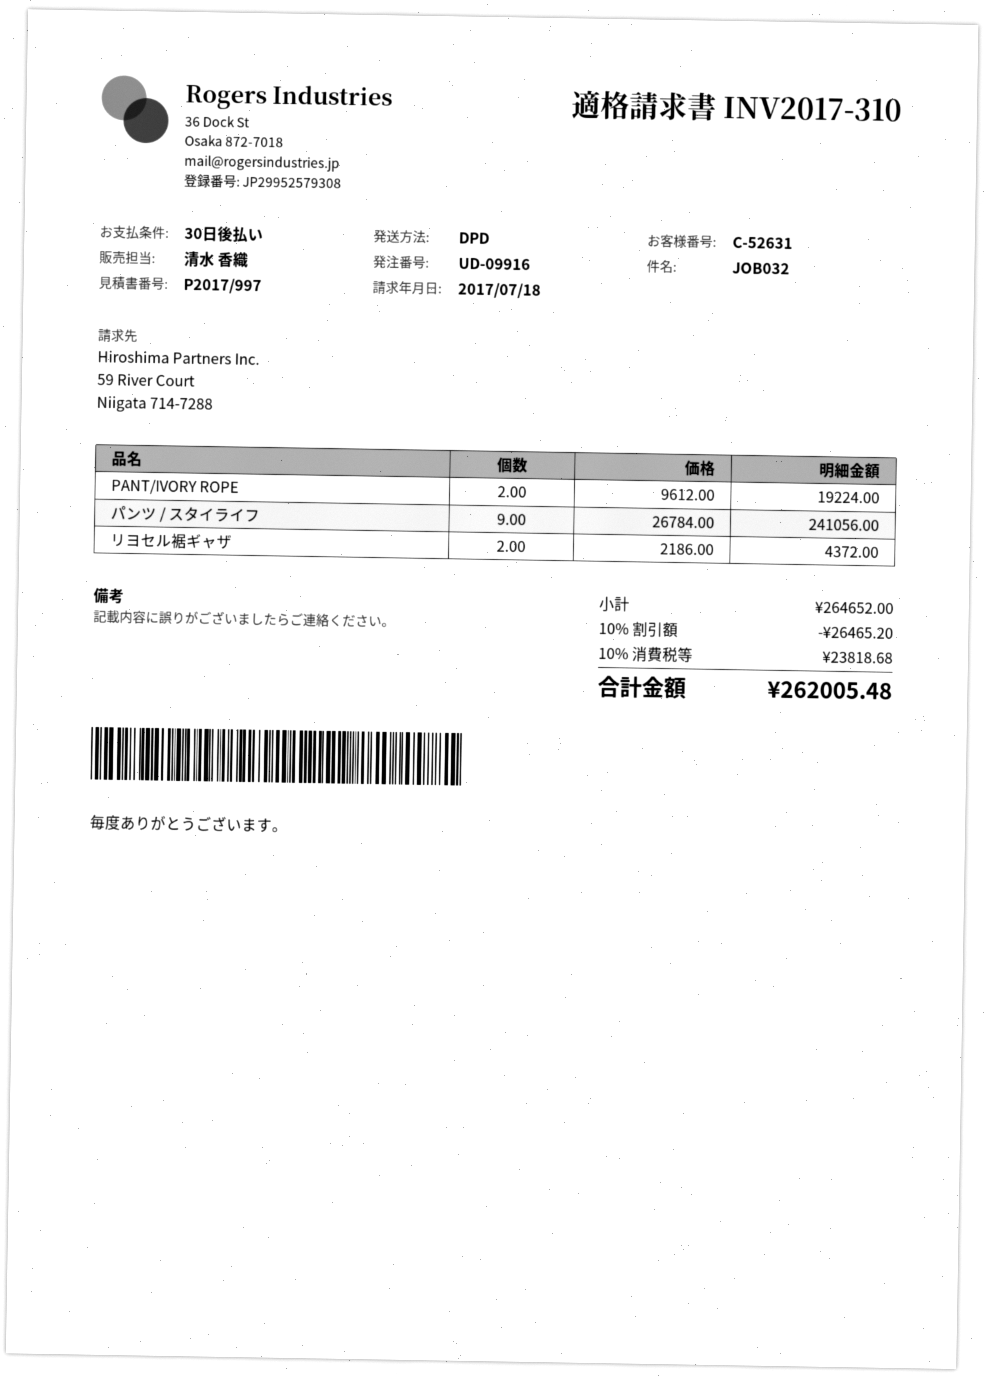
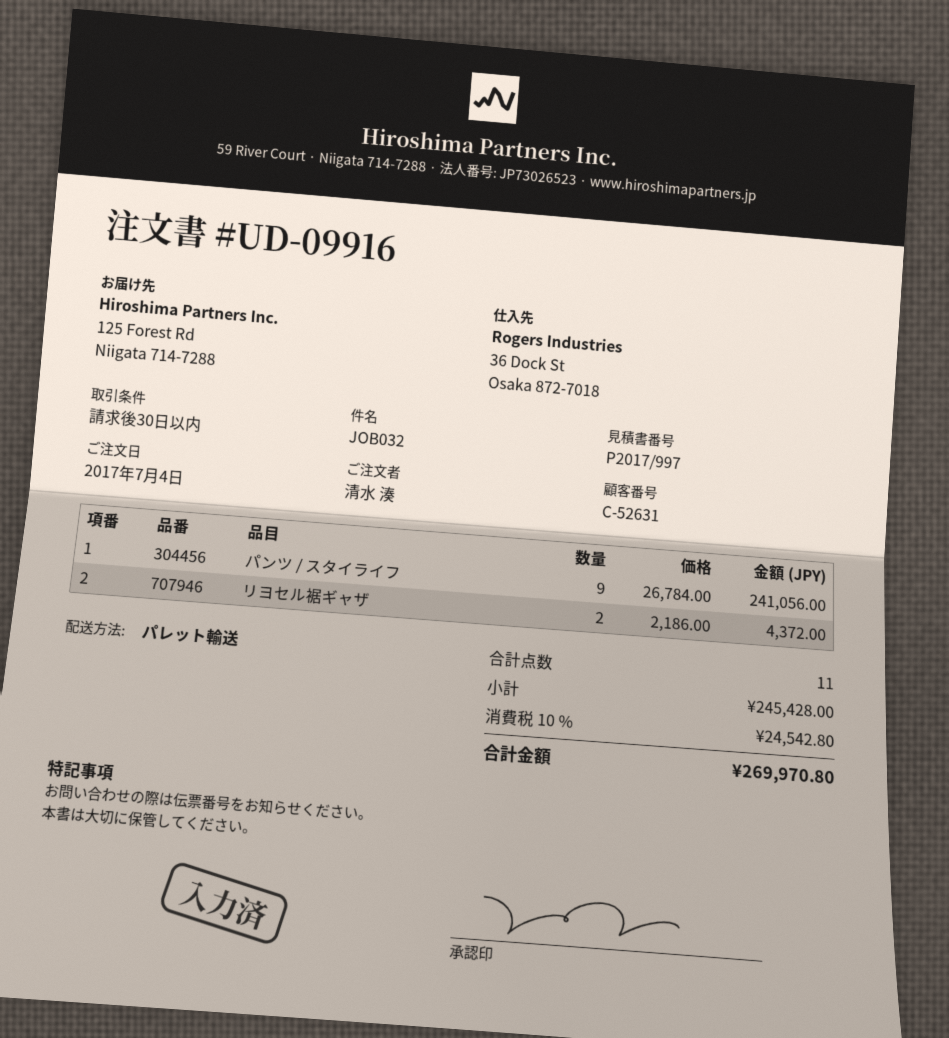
shipping method: DPD -> pallet freight
PANT/IVORY ROPE: 2 x 9612.00 = 19224.00 -> none
subtotal: 264652.00 -> 245428.00
discount: 10% = 26465.20 -> none
tax: 10% = 23818.68 -> 10% = 24542.80
total: 262005.48 -> 269970.80

